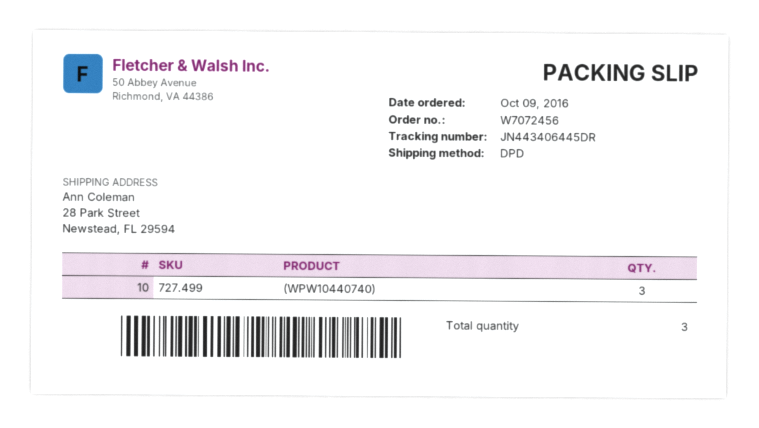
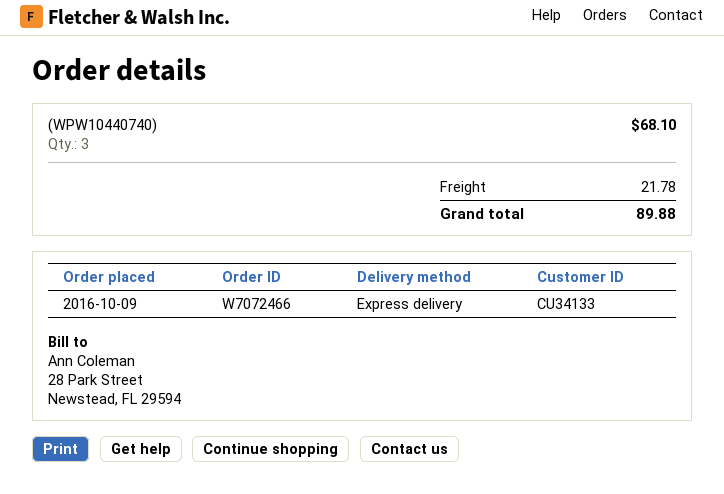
order number: W7072456 -> W7072466
shipping method: DPD -> express

